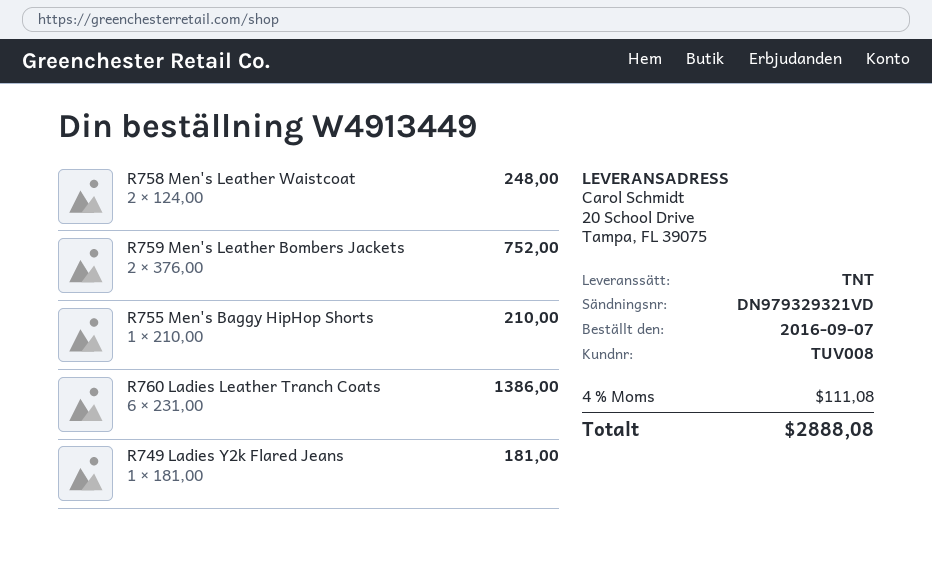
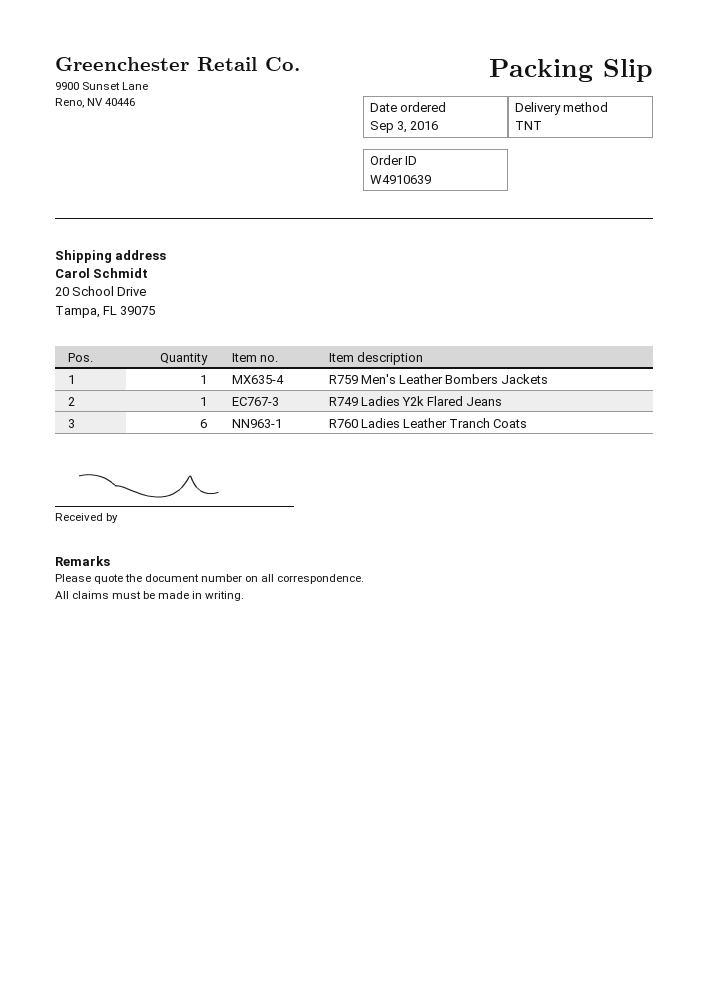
order number: W4913449 -> W4910639
order date: 2016-09-07 -> 2016-09-03
R758 Men's Leather Waistcoat: 2 -> none
R759 Men's Leather Bombers Jackets: 2 -> 1
R755 Men's Baggy HipHop Shorts: 1 -> none

